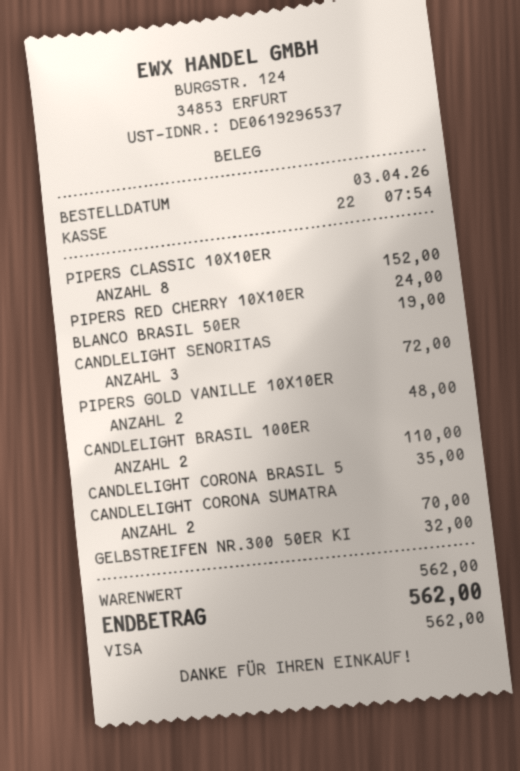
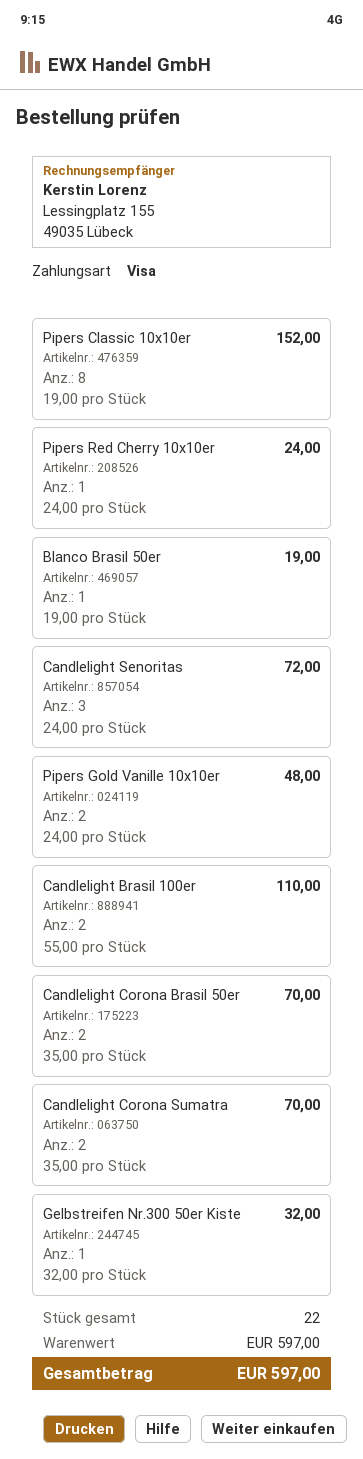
CANDLELIGHT CORONA BRASIL 5: 1 for 35.00 -> 2 for 70.00
subtotal: 562.00 -> 597.00
total: 562.00 -> 597.00

